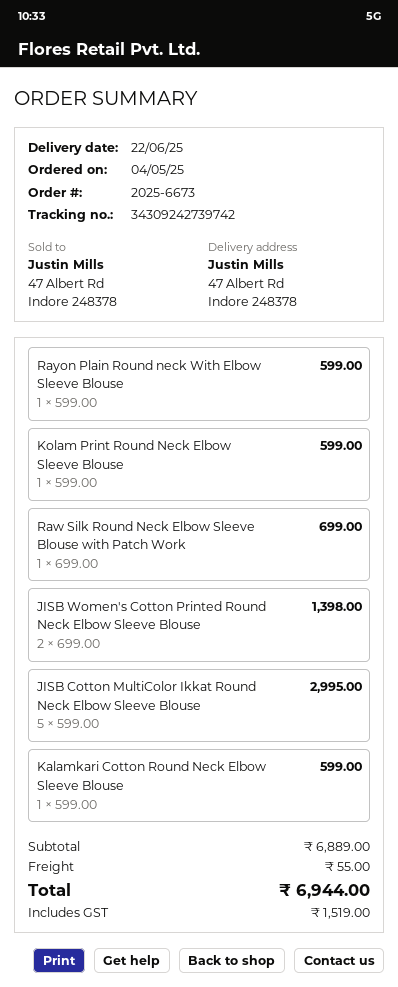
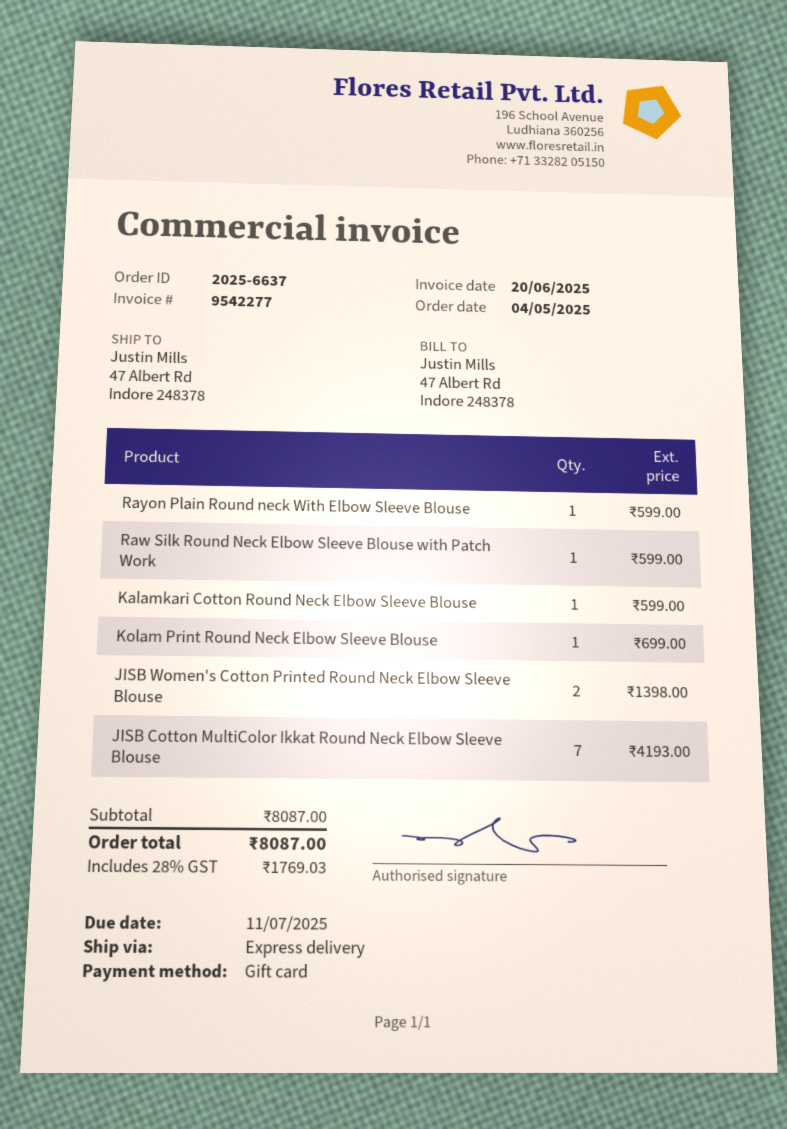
order number: 2025-6673 -> 2025-6637
Kolam Print Round Neck Elbow Sleeve Blouse: 1 for 599.00 -> 1 for 699.00
Raw Silk Round Neck Elbow Sleeve Blouse with Patch Work: 1 for 699.00 -> 1 for 599.00
JISB Cotton MultiColor Ikkat Round Neck Elbow Sleeve Blouse: 5 for 2995.00 -> 7 for 4193.00
subtotal: 6889.00 -> 8087.00
shipping: 55.00 -> none
tax: 1519.00 -> 1769.03
total: 6944.00 -> 8087.00

